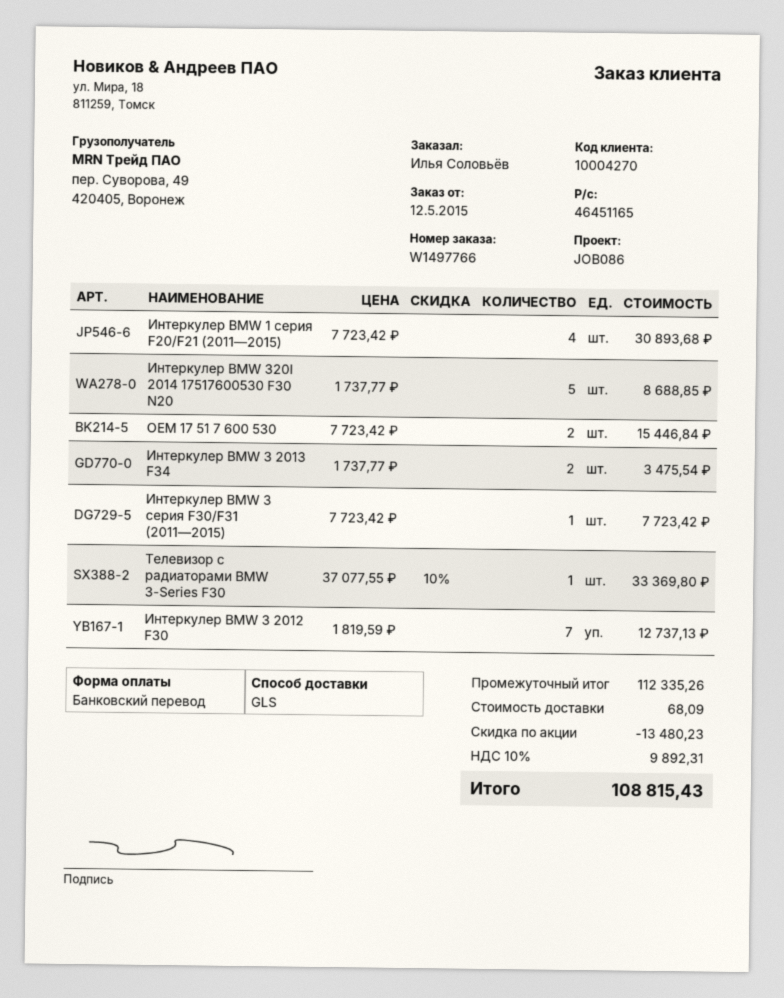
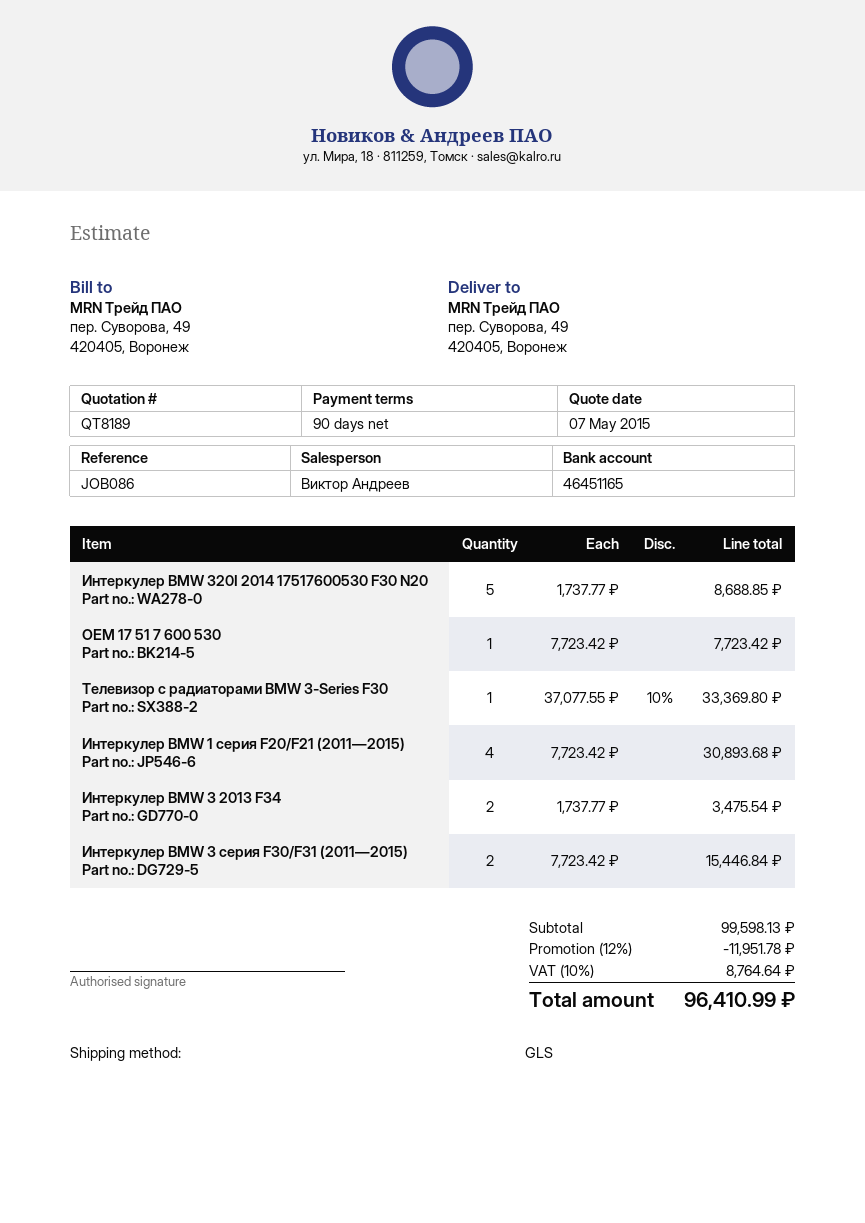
OEM 17 51 7 600 530: 2 x 7723.42 = 15446.84 -> 1 x 7723.42 = 7723.42
Интеркулер BMW 3 серия F30/F31 (2011—2015): 1 x 7723.42 = 7723.42 -> 2 x 7723.42 = 15446.84
Интеркулер BMW 3 2012 F30: 7 x 1819.59 = 12737.13 -> none
subtotal: 112335.26 -> 99598.13
discount: 13480.23 -> 11951.78
shipping: 68.09 -> none
tax: 10% = 9892.31 -> 10% = 8764.64
total: 108815.43 -> 96410.99

